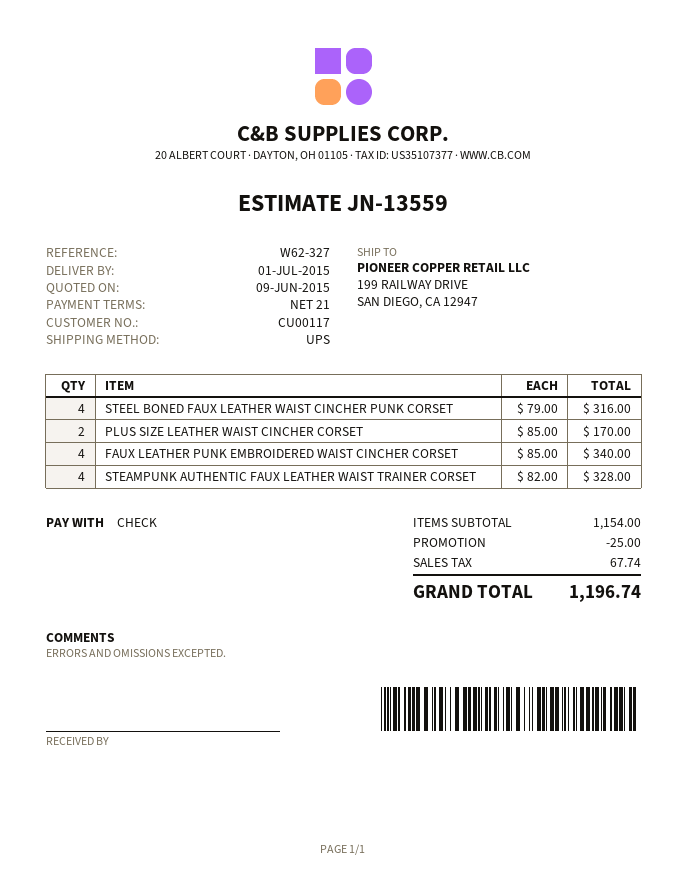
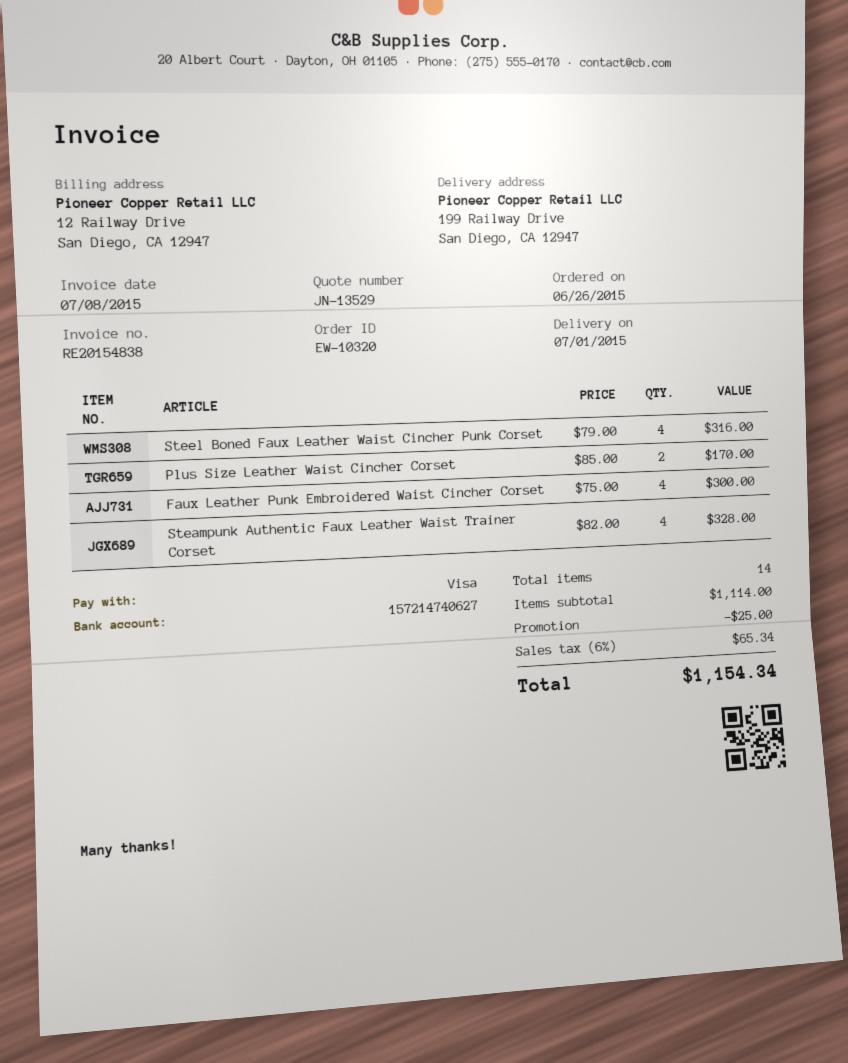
quote number: JN-13559 -> JN-13529
payment method: cheque -> Visa
FAUX LEATHER PUNK EMBROIDERED WAIST CINCHER CORSET: 4 x 85.00 = 340.00 -> 4 x 75.00 = 300.00
subtotal: 1154.00 -> 1114.00
tax: 67.74 -> 65.34
total: 1196.74 -> 1154.34

